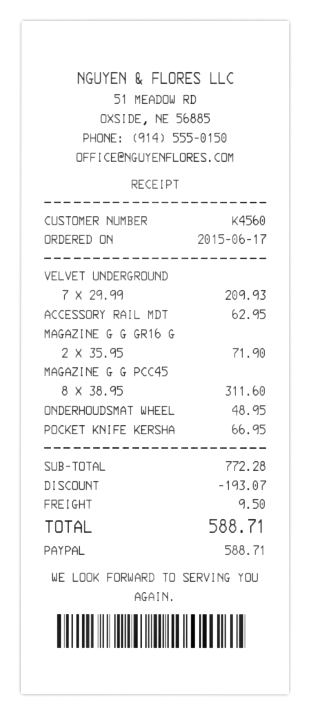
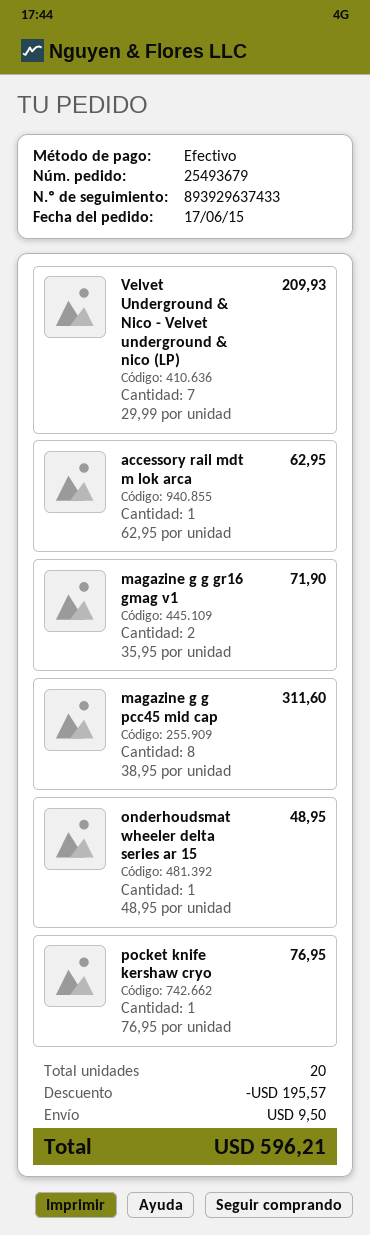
payment method: PayPal -> cash
POCKET KNIFE KERSHA: 1 x 66.95 = 66.95 -> 1 x 76.95 = 76.95
discount: 193.07 -> 195.57
total: 588.71 -> 596.21

